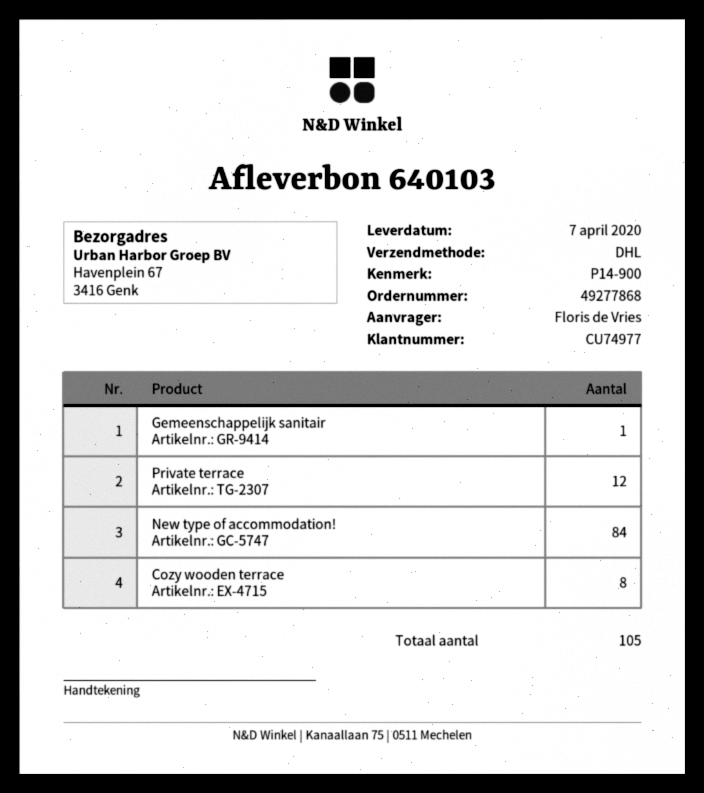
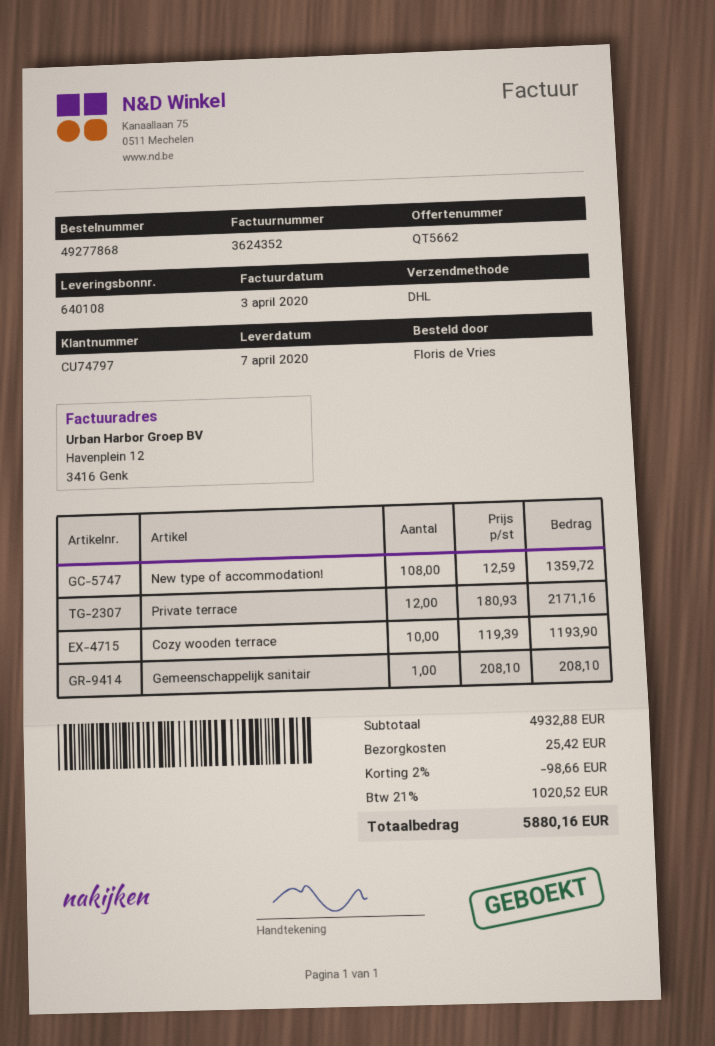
delivery note number: 640103 -> 640108
customer number: CU74977 -> CU74797
New type of accommodation!: 84 -> 108
Cozy wooden terrace: 8 -> 10

